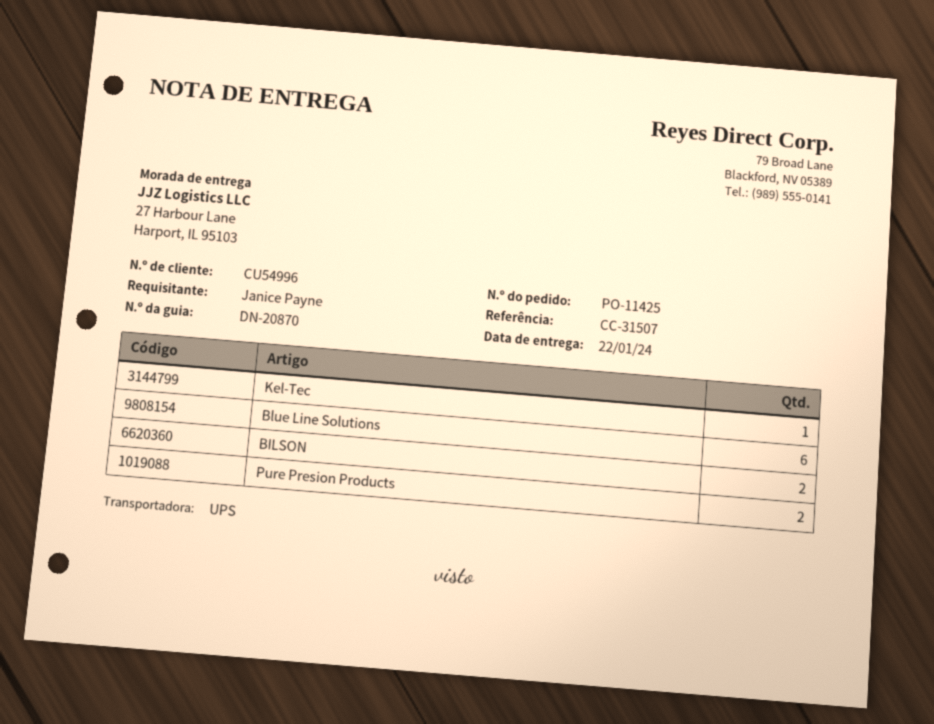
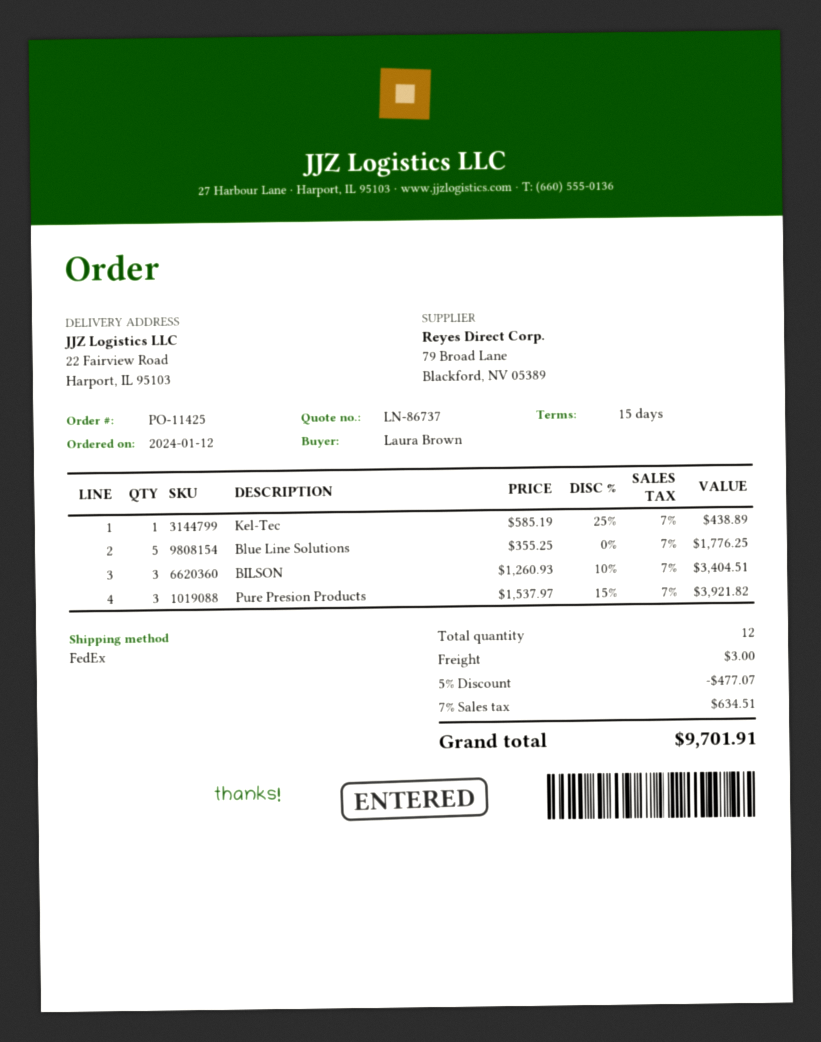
ordered by: Janice Payne -> Laura Brown
shipping method: UPS -> FedEx
ship to: 27 Harbour Lane, Harport, IL 95103 -> 22 Fairview Road, Harport, IL 95103
Blue Line Solutions: 6 -> 5
BILSON: 2 -> 3
Pure Presion Products: 2 -> 3

